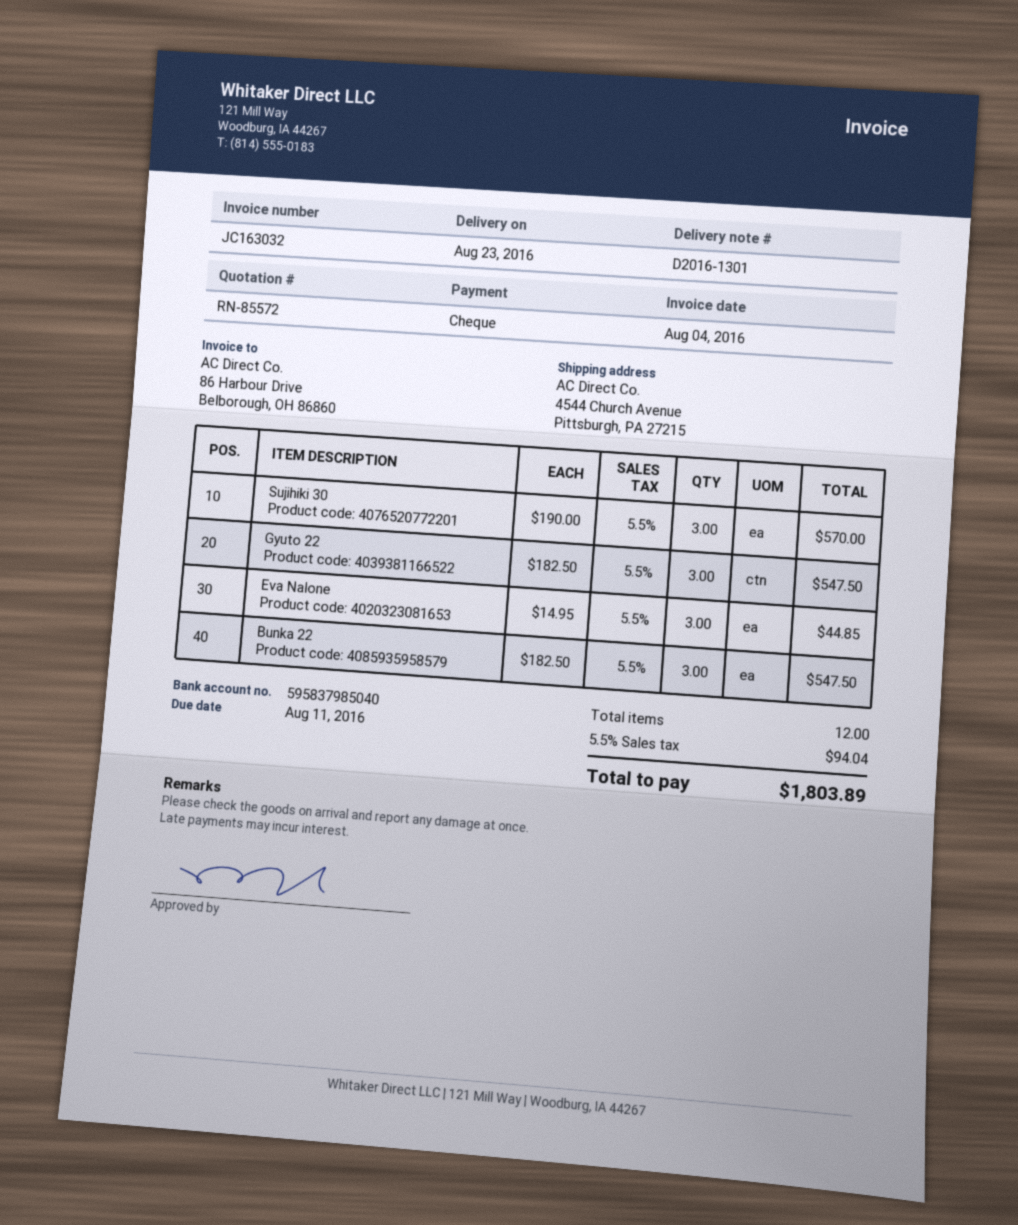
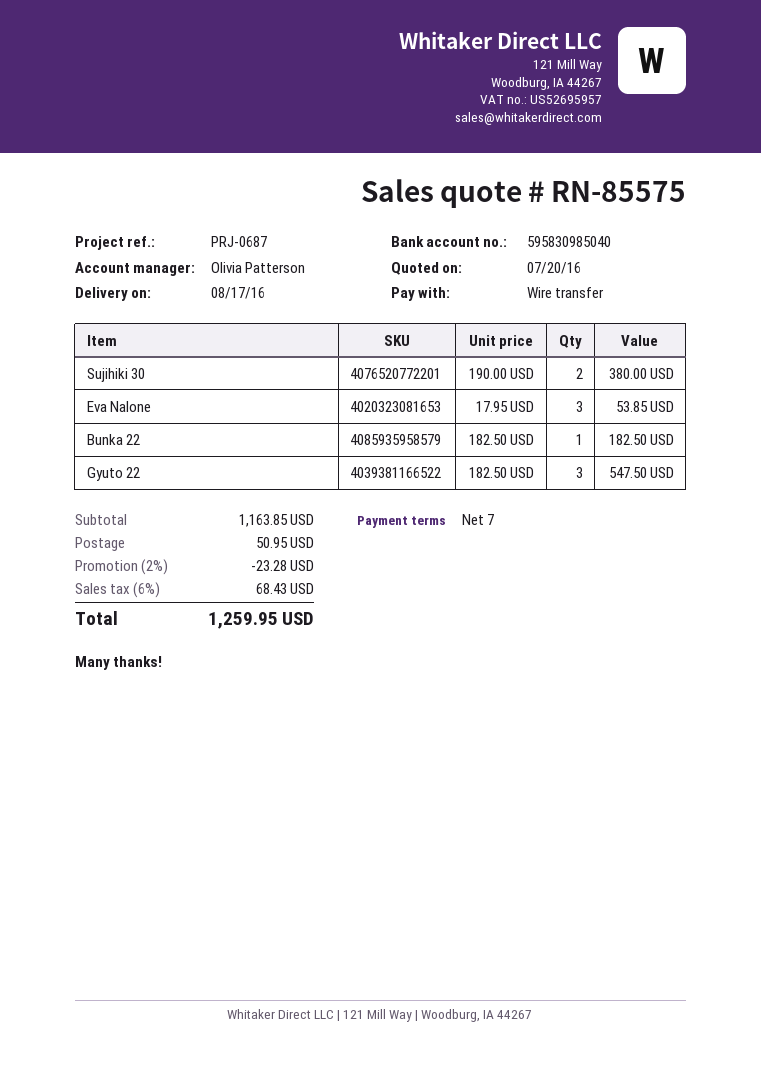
quote number: RN-85572 -> RN-85575
delivery date: 2016-08-23 -> 2016-08-17
payment method: cheque -> bank transfer
bank account: 595837985040 -> 595830985040
Sujihiki 30: 3 x 190.00 = 570.00 -> 2 x 190.00 = 380.00
Eva Nalone: 3 x 14.95 = 44.85 -> 3 x 17.95 = 53.85
Bunka 22: 3 x 182.50 = 547.50 -> 1 x 182.50 = 182.50
discount: none -> 2% = 23.28
shipping: none -> 50.95
tax: 5.5% = 94.04 -> 6% = 68.43
total: 1803.89 -> 1259.95

